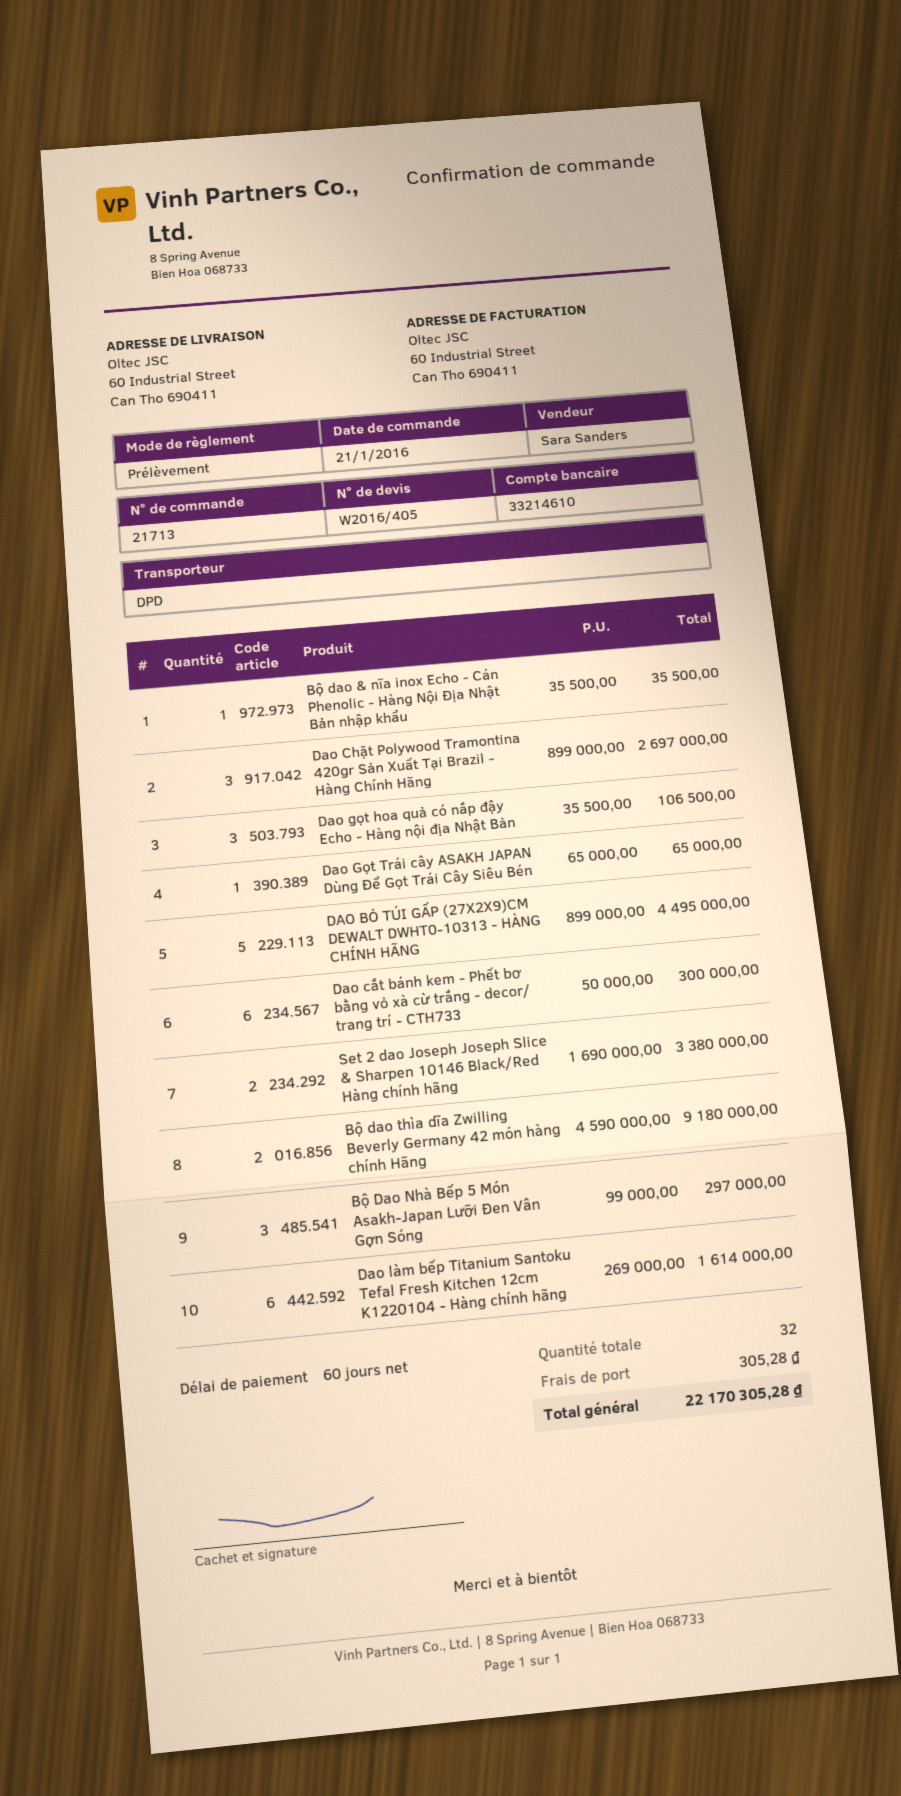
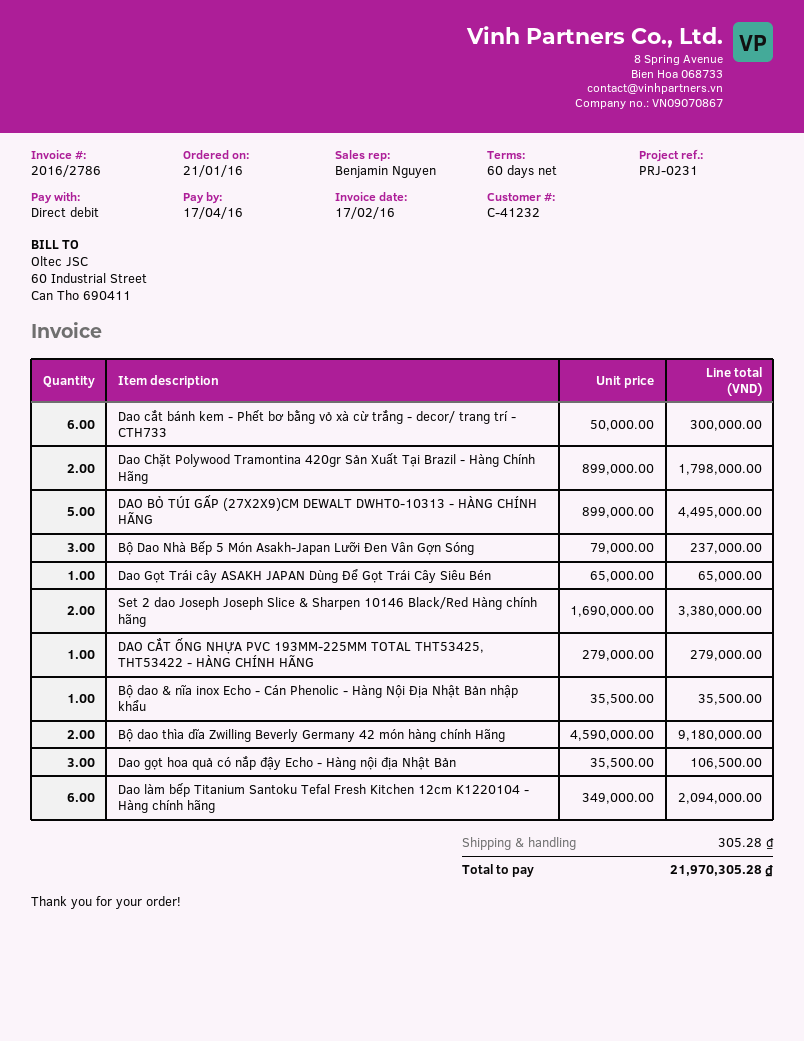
sales rep: Sara Sanders -> Benjamin Nguyen
Dao Chặt Polywood Tramontina 420gr Sản Xuất Tại Brazil - Hàng Chính Hãng: 3 x 899000.00 = 2697000.00 -> 2 x 899000.00 = 1798000.00
Bộ Dao Nhà Bếp 5 Món Asakh-Japan Lưỡi Đen Vân Gợn Sóng: 3 x 99000.00 = 297000.00 -> 3 x 79000.00 = 237000.00
Dao làm bếp Titanium Santoku Tefal Fresh Kitchen 12cm K1220104 - Hàng chính hãng: 6 x 269000.00 = 1614000.00 -> 6 x 349000.00 = 2094000.00
DAO CẮT ỐNG NHỰA PVC 193MM-225MM TOTAL THT53425, THT53422 - HÀNG CHÍNH HÃNG: none -> 1 x 279000.00 = 279000.00
total: 22170305.28 -> 21970305.28

